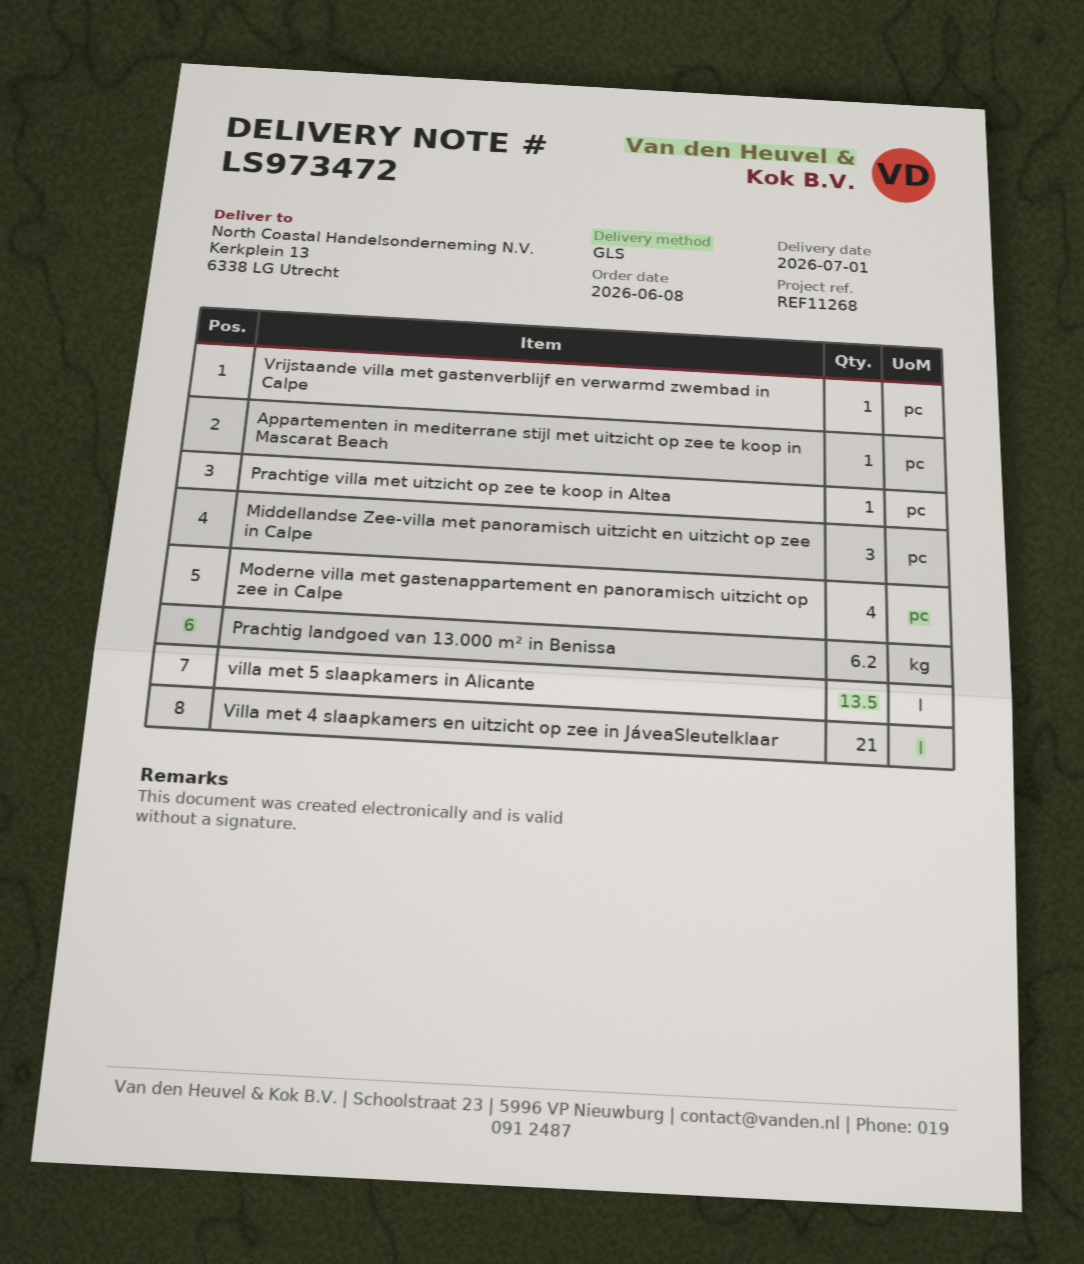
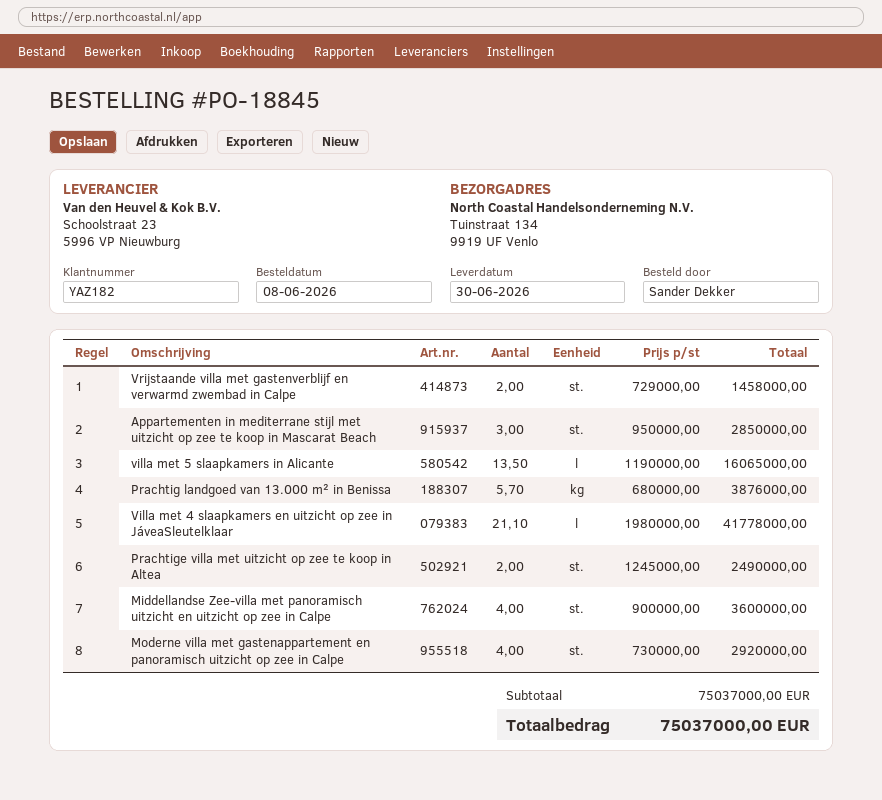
delivery date: 2026-07-01 -> 2026-06-30
ship to: Kerkplein 13, 6338 LG Utrecht -> Tuinstraat 134, 9919 UF Venlo
Vrijstaande villa met gastenverblijf en verwarmd zwembad in Calpe: 1 -> 2
Appartementen in mediterrane stijl met uitzicht op zee te koop in Mascarat Beach: 1 -> 3
Prachtige villa met uitzicht op zee te koop in Altea: 1 -> 2
Middellandse Zee-villa met panoramisch uitzicht en uitzicht op zee in Calpe: 3 -> 4
Prachtig landgoed van 13.000 m² in Benissa: 6.2 -> 5.7
Villa met 4 slaapkamers en uitzicht op zee in JáveaSleutelklaar: 21 -> 21.1

